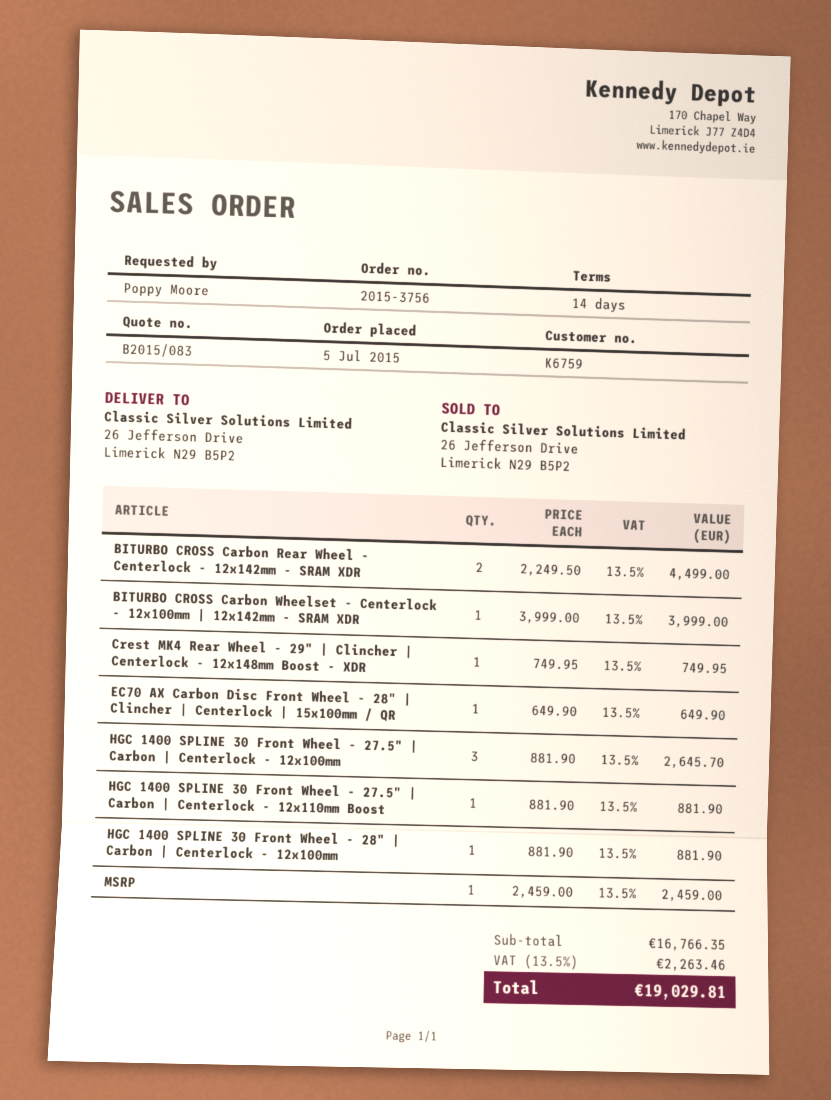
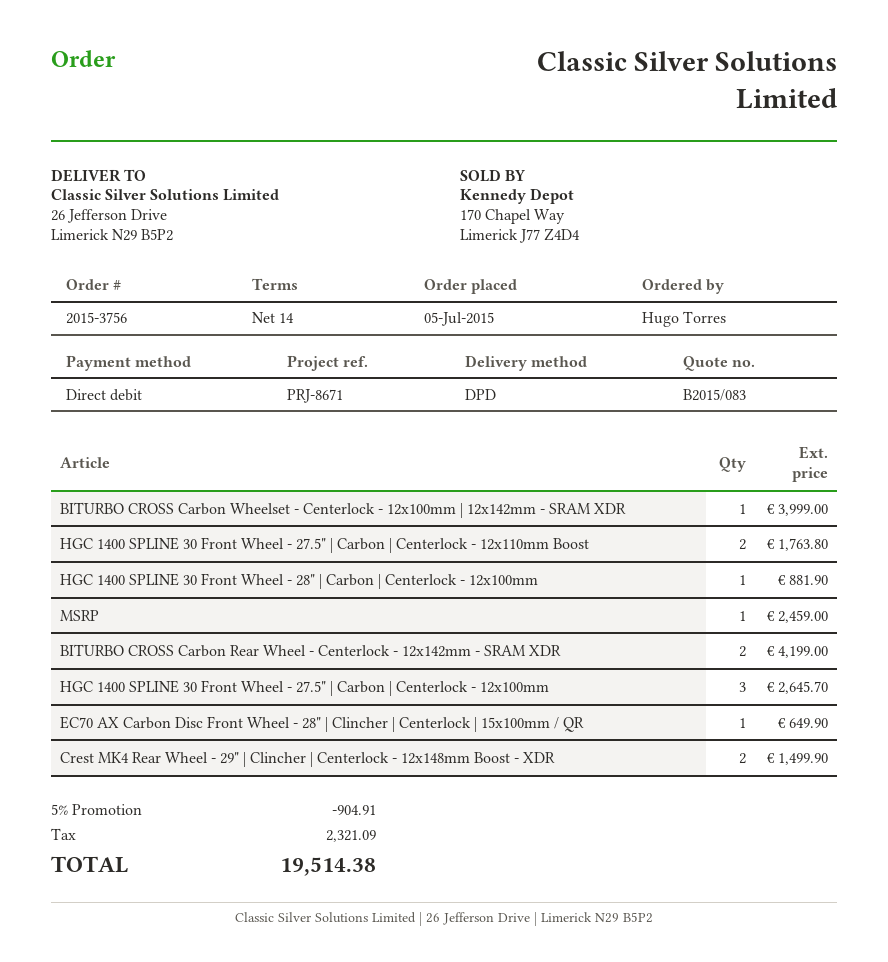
ordered by: Poppy Moore -> Hugo Torres
BITURBO CROSS Carbon Rear Wheel - Centerlock - 12x142mm - SRAM XDR: 2 for 4499.00 -> 2 for 4199.00
Crest MK4 Rear Wheel - 29" | Clincher | Centerlock - 12x148mm Boost - XDR: 1 for 749.95 -> 2 for 1499.90
HGC 1400 SPLINE 30 Front Wheel - 27.5" | Carbon | Centerlock - 12x110mm Boost: 1 for 881.90 -> 2 for 1763.80
discount: none -> 5% = 904.91
tax: 2263.46 -> 2321.09
total: 19029.81 -> 19514.38

